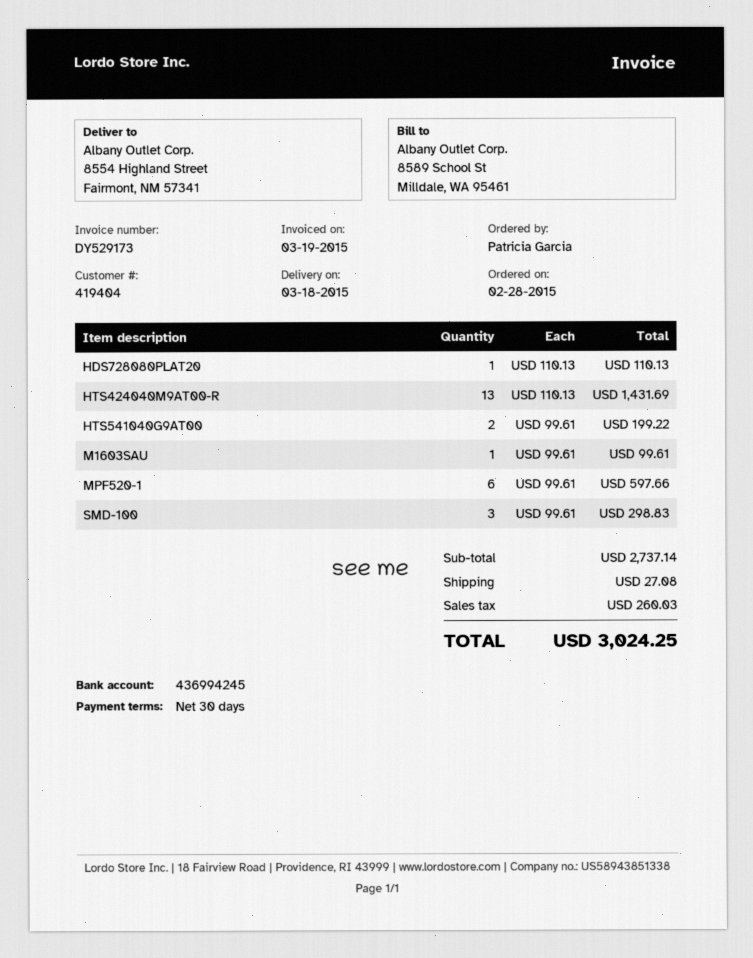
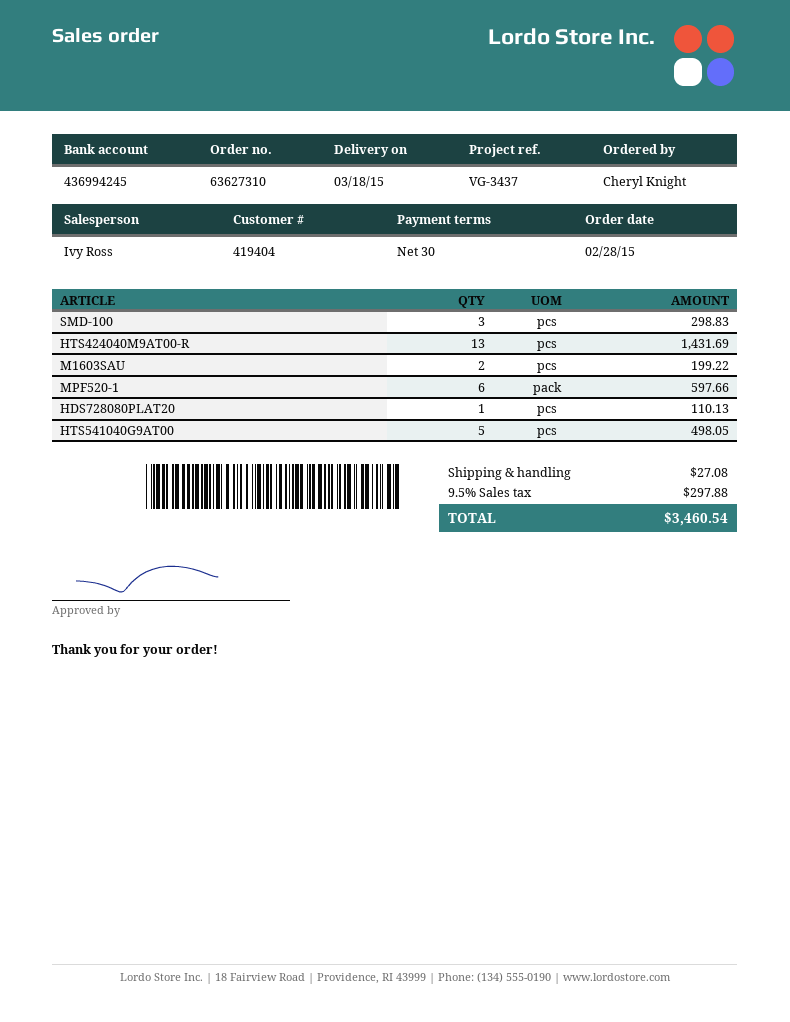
ordered by: Patricia Garcia -> Cheryl Knight
HTS541040G9AT00: 2 for 199.22 -> 5 for 498.05
M1603SAU: 1 for 99.61 -> 2 for 199.22
tax: 260.03 -> 297.88
total: 3024.25 -> 3460.54

